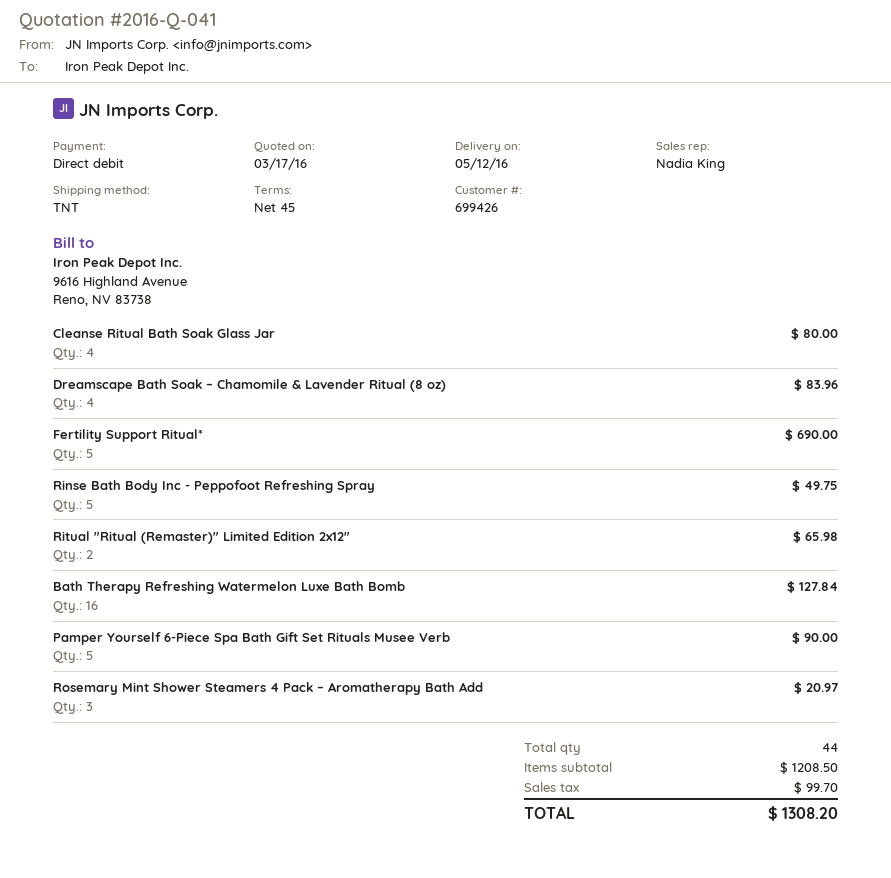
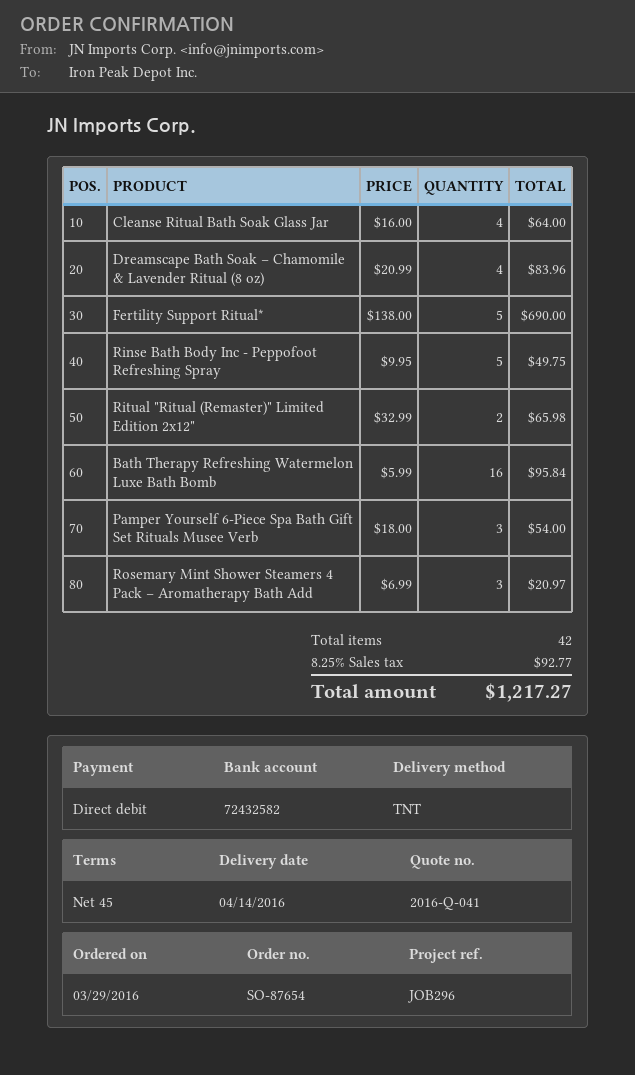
delivery date: 2016-05-12 -> 2016-04-14
Cleanse Ritual Bath Soak Glass Jar: 4 for 80.00 -> 4 for 64.00
Bath Therapy Refreshing Watermelon Luxe Bath Bomb: 16 for 127.84 -> 16 for 95.84
Pamper Yourself 6-Piece Spa Bath Gift Set Rituals Musee Verb: 5 for 90.00 -> 3 for 54.00
total quantity: 44 -> 42
tax: 99.70 -> 92.77
total: 1308.20 -> 1217.27

